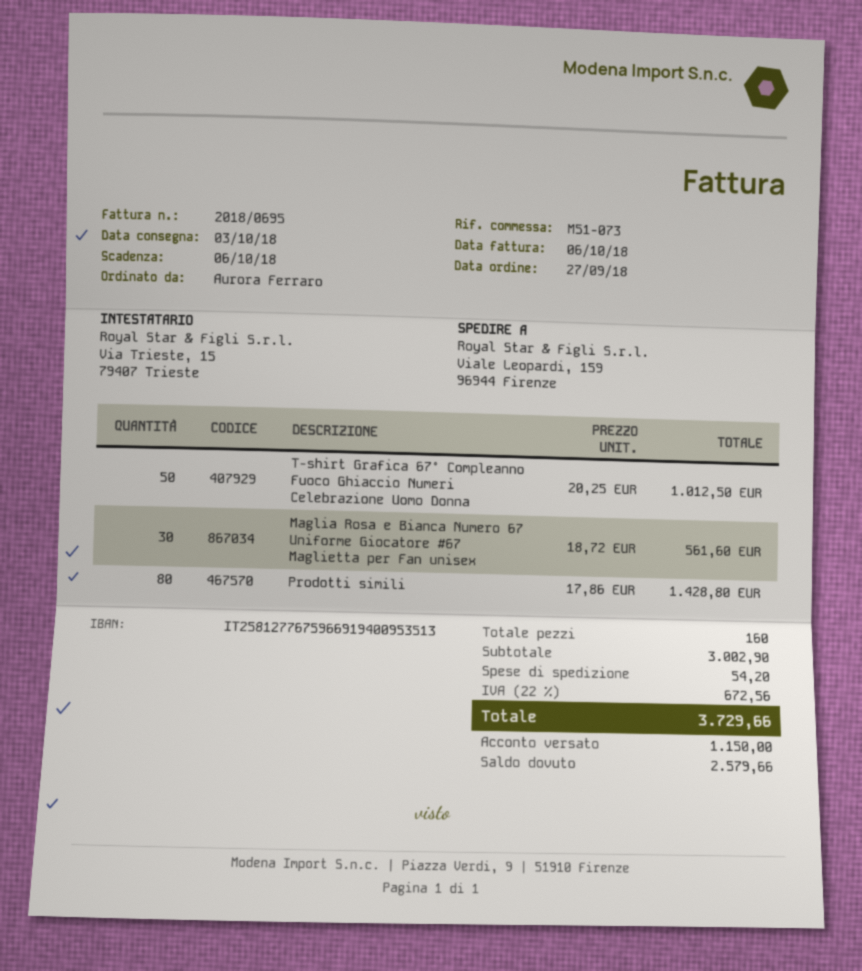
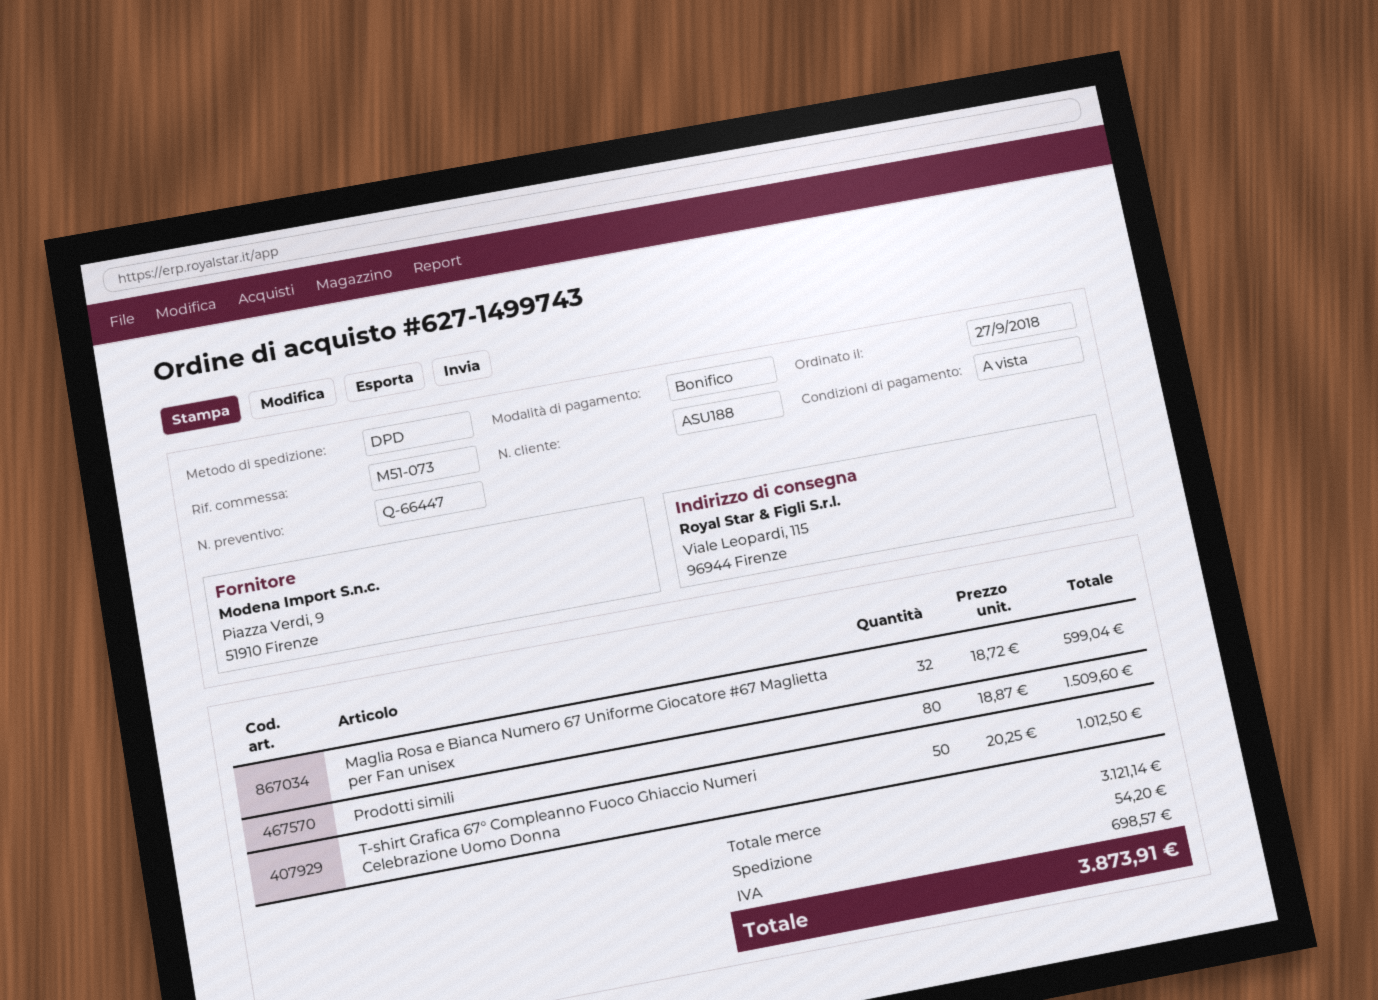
ship to: Viale Leopardi, 159, 96944 Firenze -> Viale Leopardi, 115, 96944 Firenze
Maglia Rosa e Bianca Numero 67 Uniforme Giocatore #67 Maglietta per Fan unisex: 30 x 18.72 = 561.60 -> 32 x 18.72 = 599.04
Prodotti simili: 80 x 17.86 = 1428.80 -> 80 x 18.87 = 1509.60
subtotal: 3002.90 -> 3121.14
tax: 672.56 -> 698.57
total: 3729.66 -> 3873.91

